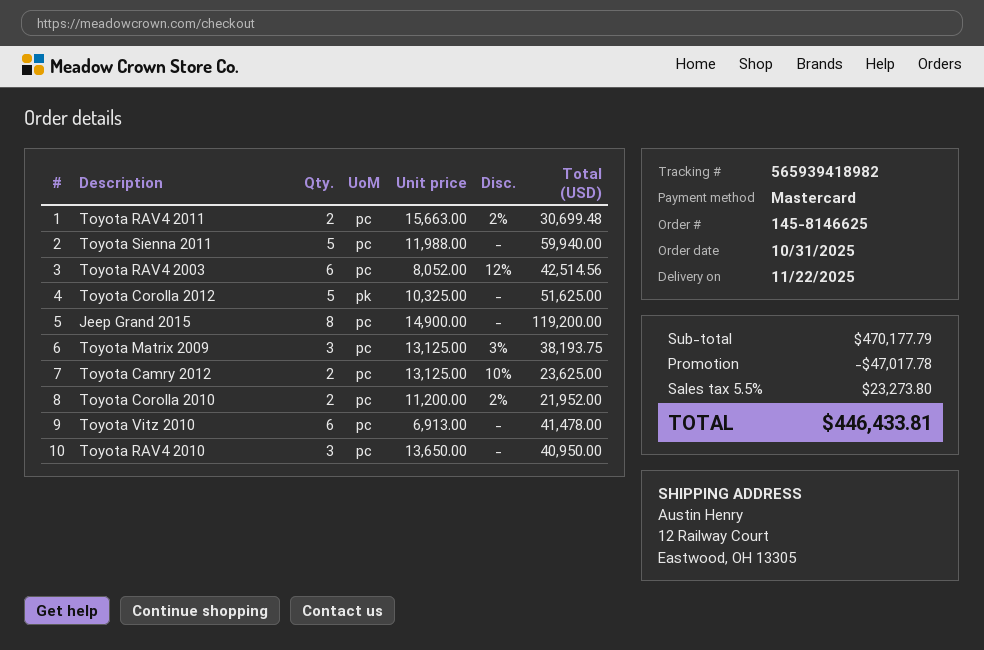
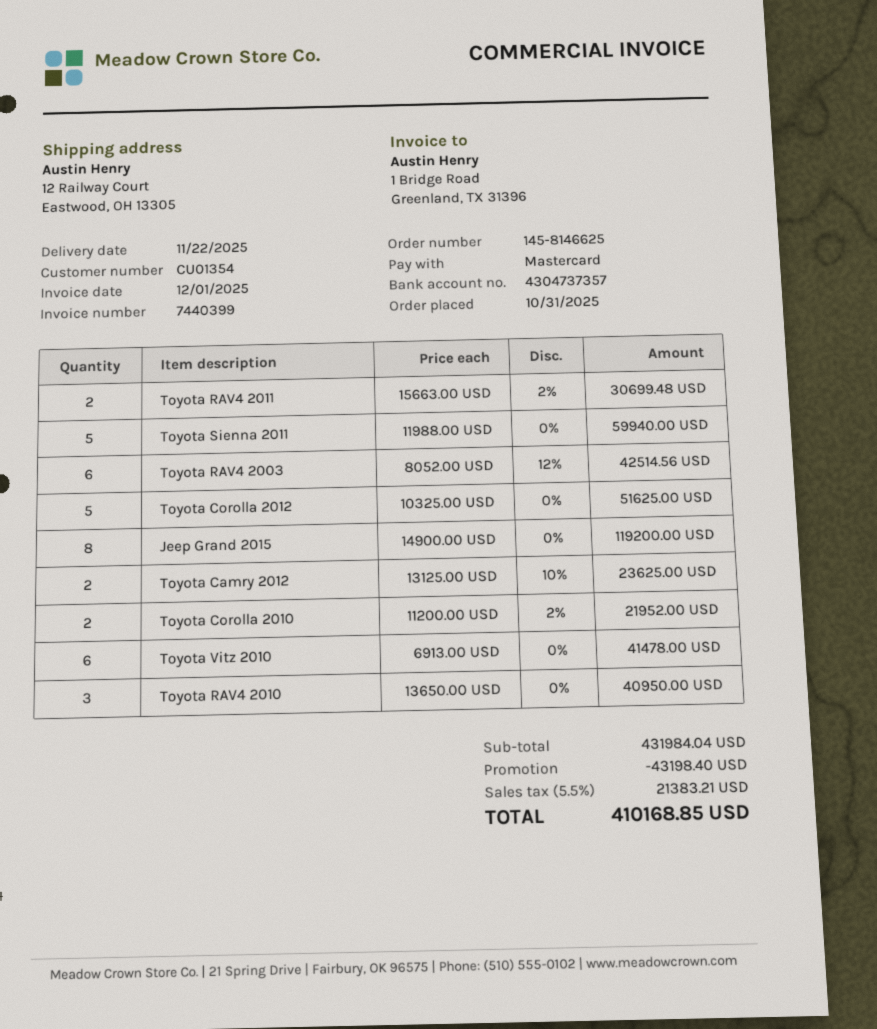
Toyota Matrix 2009: 3 x 13125.00 - 3% = 38193.75 -> none
subtotal: 470177.79 -> 431984.04
discount: 47017.78 -> 43198.40
tax: 5.5% = 23273.80 -> 5.5% = 21383.21
total: 446433.81 -> 410168.85

